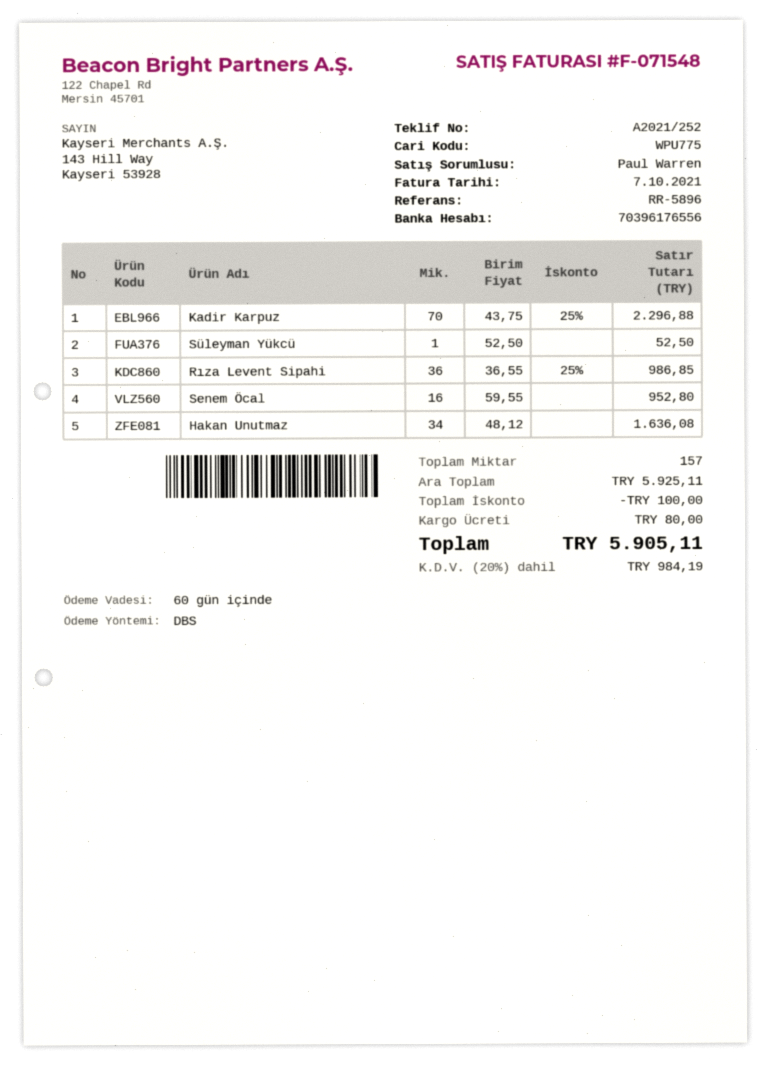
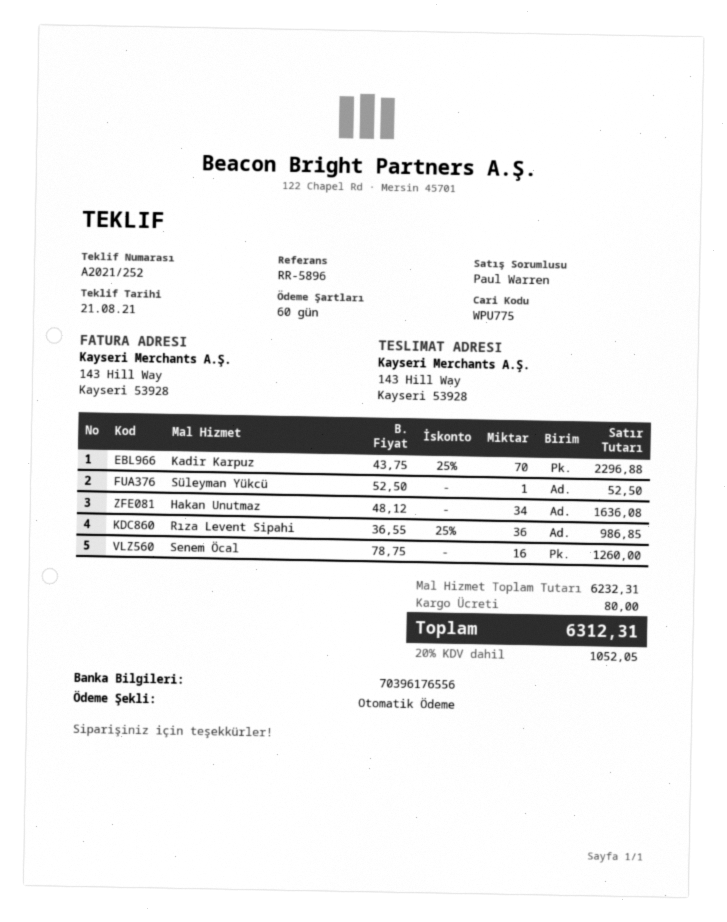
Senem Öcal: 16 x 59.55 = 952.80 -> 16 x 78.75 = 1260.00
subtotal: 5925.11 -> 6232.31
discount: 100.00 -> none
tax: 20% = 984.19 -> 20% = 1052.05
total: 5905.11 -> 6312.31

